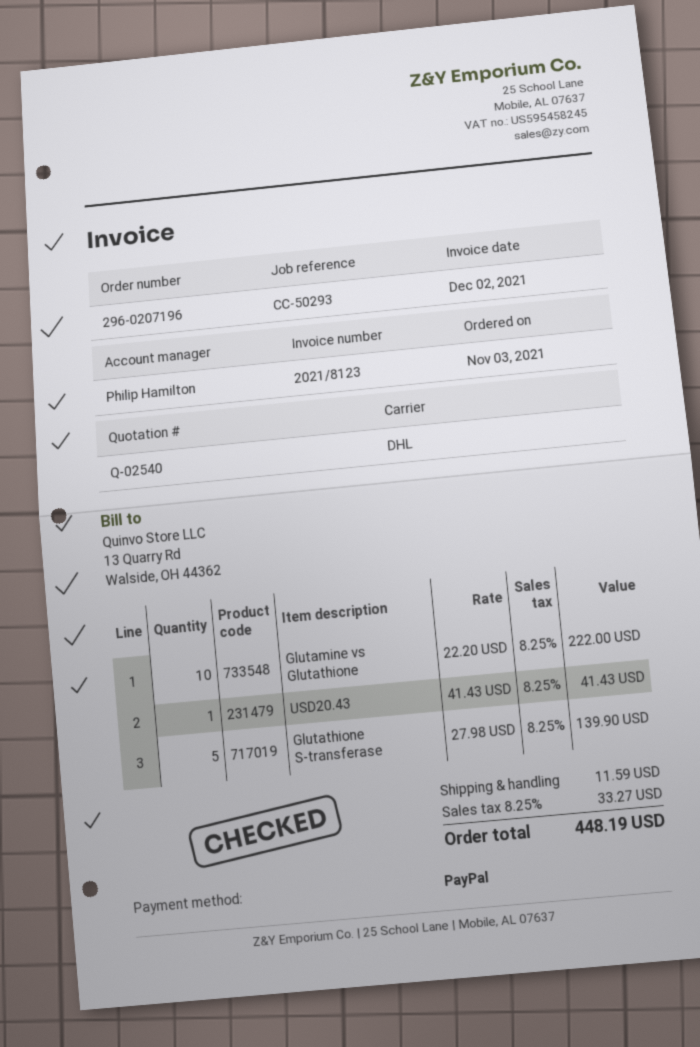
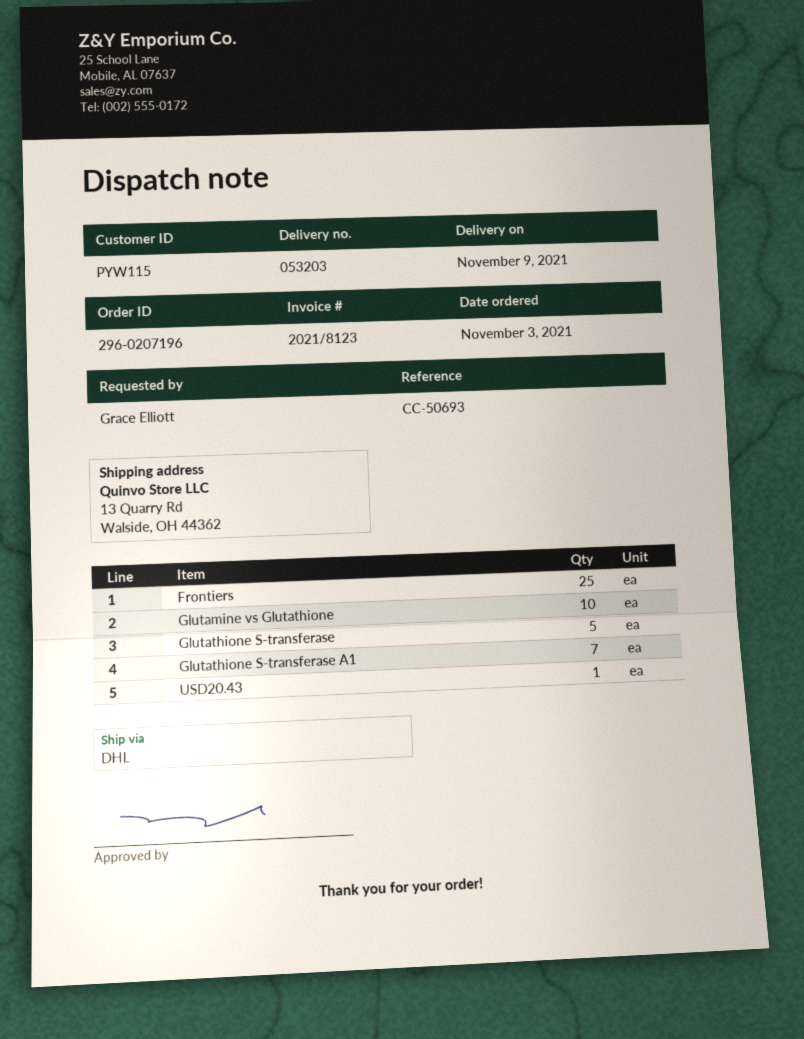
reference: CC-50293 -> CC-50693
Frontiers: none -> 25
Glutathione S-transferase A1: none -> 7

